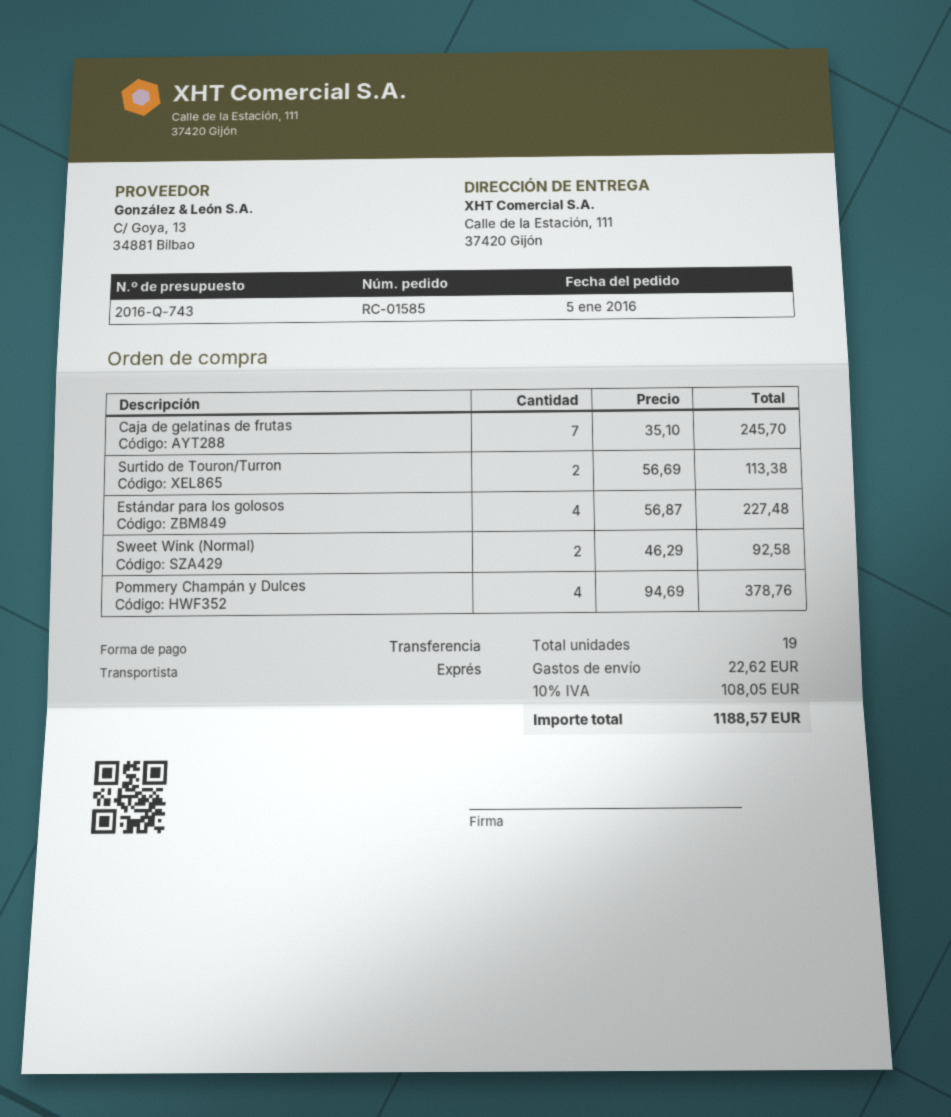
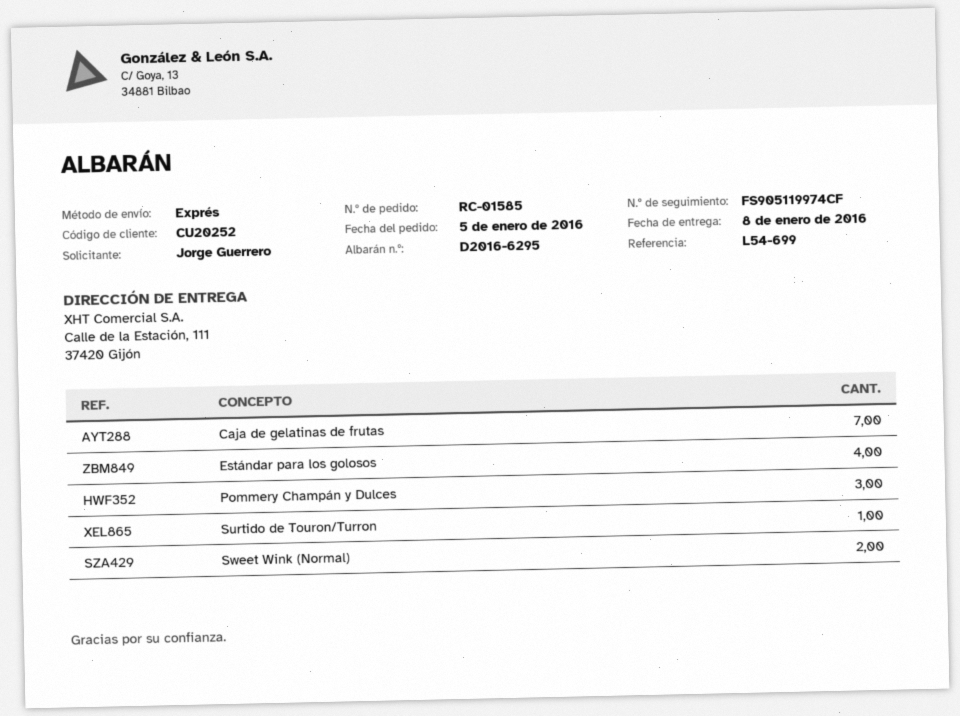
Surtido de Touron/Turron: 2 -> 1
Pommery Champán y Dulces: 4 -> 3

